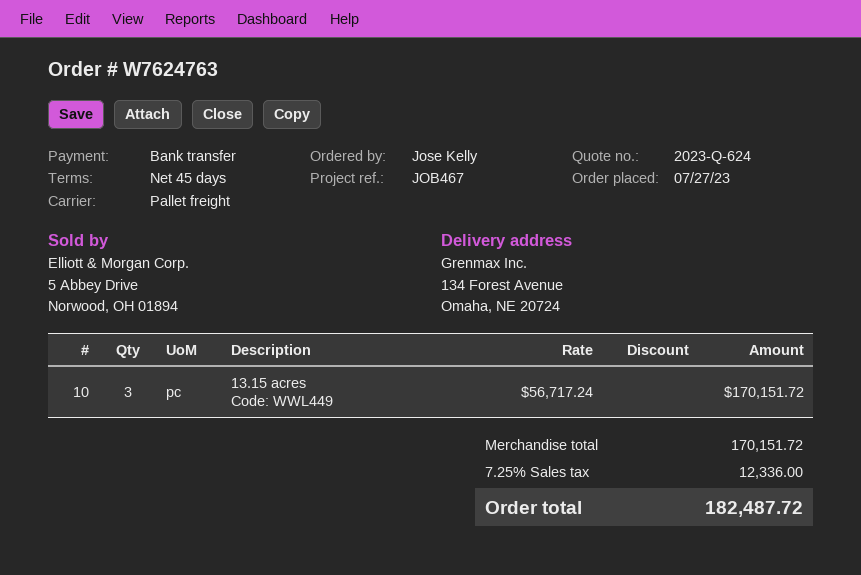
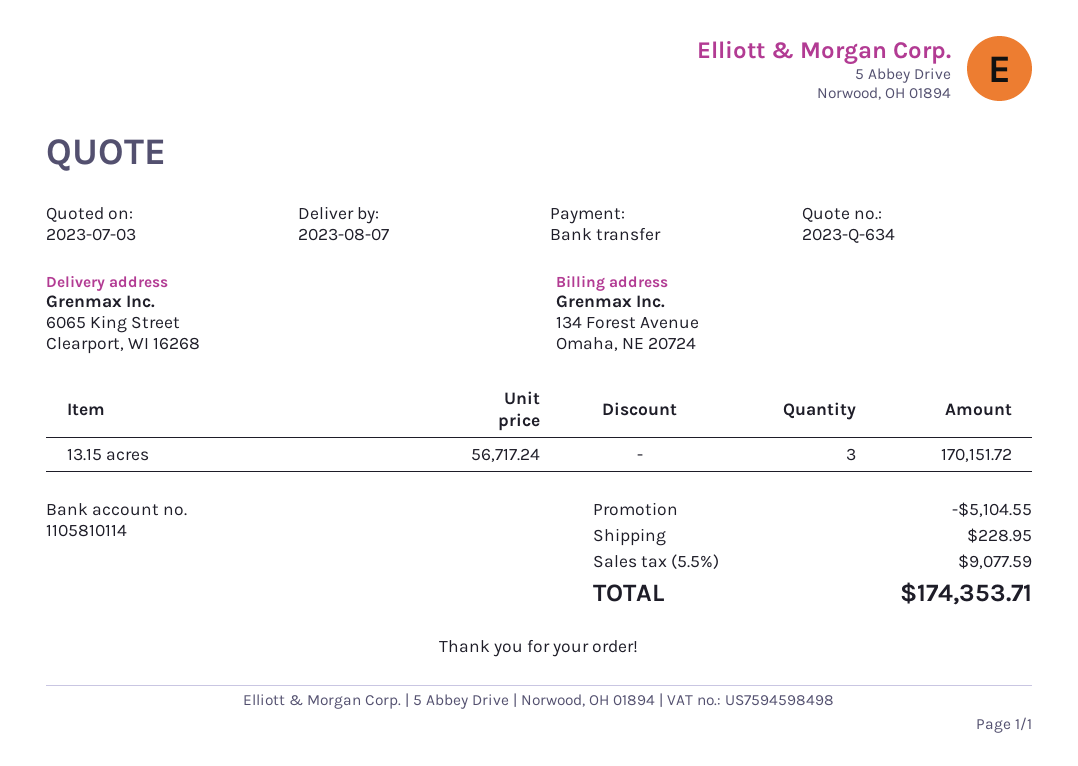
quote number: 2023-Q-624 -> 2023-Q-634
ship to: 134 Forest Avenue, Omaha, NE 20724 -> 6065 King Street, Clearport, WI 16268
discount: none -> 5104.55
shipping: none -> 228.95
tax: 7.25% = 12336.00 -> 5.5% = 9077.59
total: 182487.72 -> 174353.71

